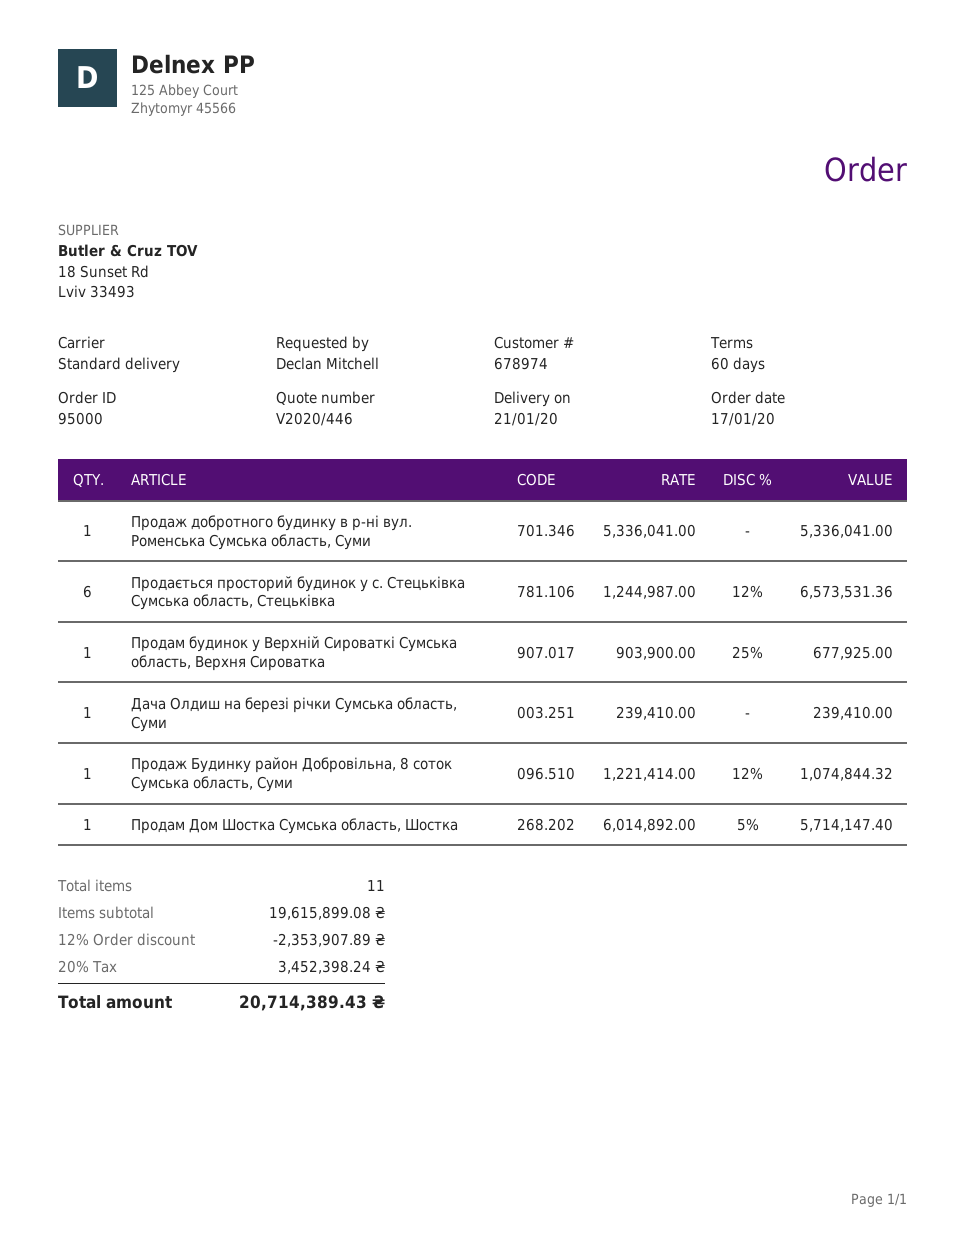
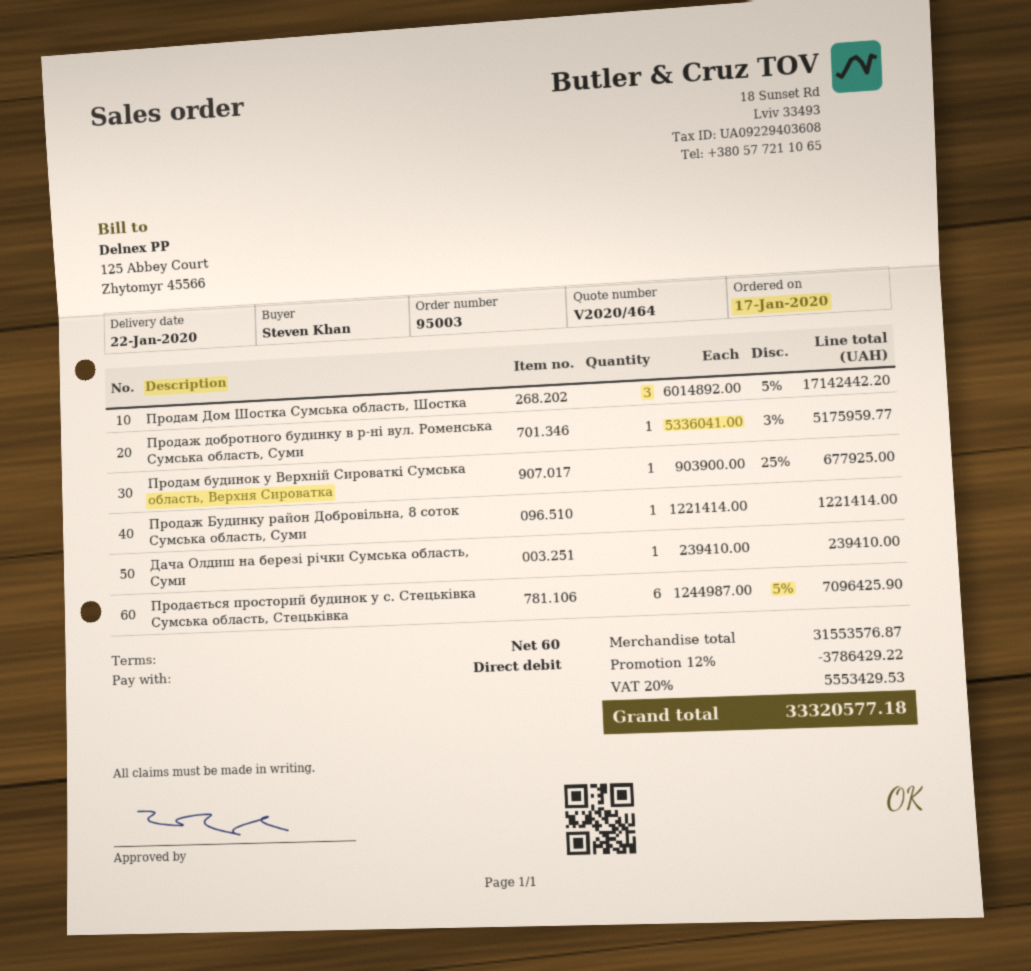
quote number: V2020/446 -> V2020/464
order number: 95000 -> 95003
delivery date: 2020-01-21 -> 2020-01-22
ordered by: Declan Mitchell -> Steven Khan
Продаж добротного будинку в р-ні вул. Роменська Сумська область, Суми: 1 x 5336041.00 = 5336041.00 -> 1 x 5336041.00 - 3% = 5175959.77
Продається просторий будинок у с. Стецьківка Сумська область, Стецьківка: 6 x 1244987.00 - 12% = 6573531.36 -> 6 x 1244987.00 - 5% = 7096425.90
Продаж Будинку район Добровільна, 8 соток Сумська область, Суми: 1 x 1221414.00 - 12% = 1074844.32 -> 1 x 1221414.00 = 1221414.00
Продам Дом Шостка Сумська область, Шостка: 1 x 6014892.00 - 5% = 5714147.40 -> 3 x 6014892.00 - 5% = 17142442.20
subtotal: 19615899.08 -> 31553576.87
discount: 12% = 2353907.89 -> 12% = 3786429.22
tax: 20% = 3452398.24 -> 20% = 5553429.53
total: 20714389.43 -> 33320577.18

